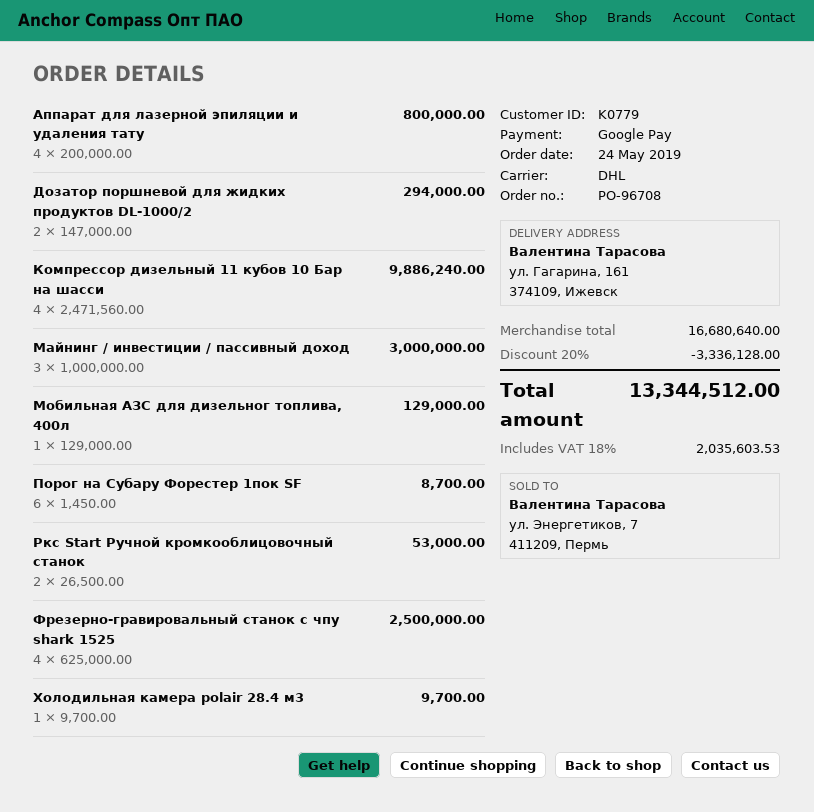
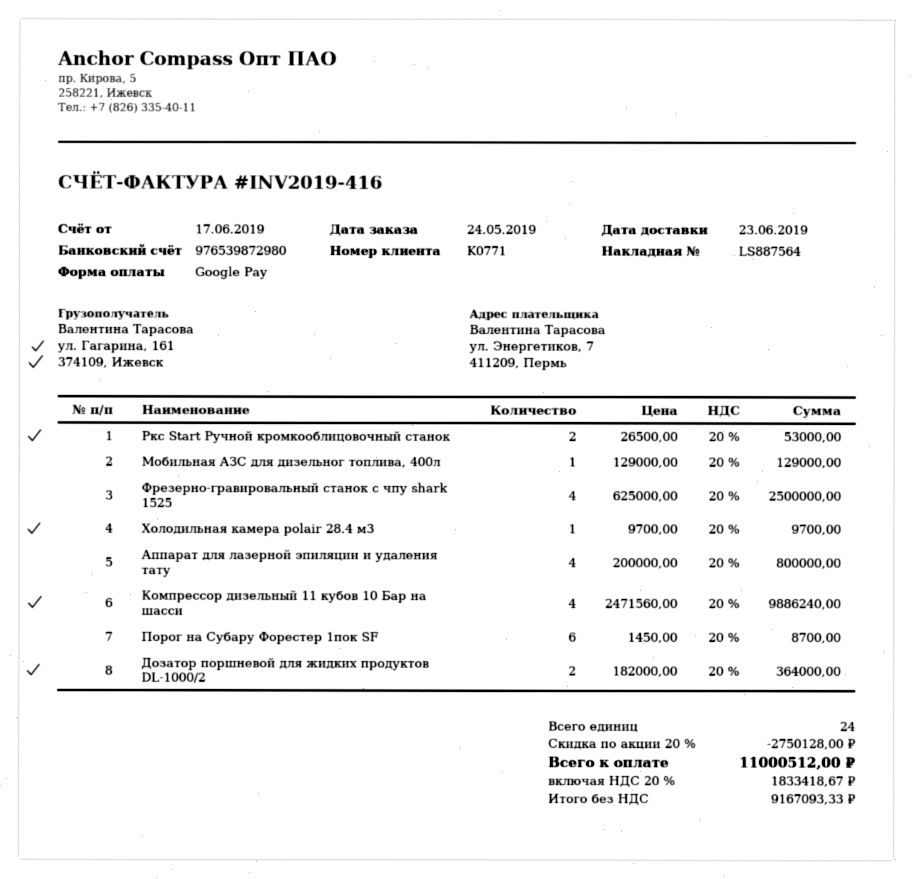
customer number: K0779 -> K0771
Дозатор поршневой для жидких продуктов DL-1000/2: 2 x 147000.00 = 294000.00 -> 2 x 182000.00 = 364000.00
Майнинг / инвестиции / пассивный доход: 3 x 1000000.00 = 3000000.00 -> none
discount: 20% = 3336128.00 -> 20% = 2750128.00
tax: 18% = 2035603.53 -> 20% = 1833418.67
total: 13344512.00 -> 11000512.00

